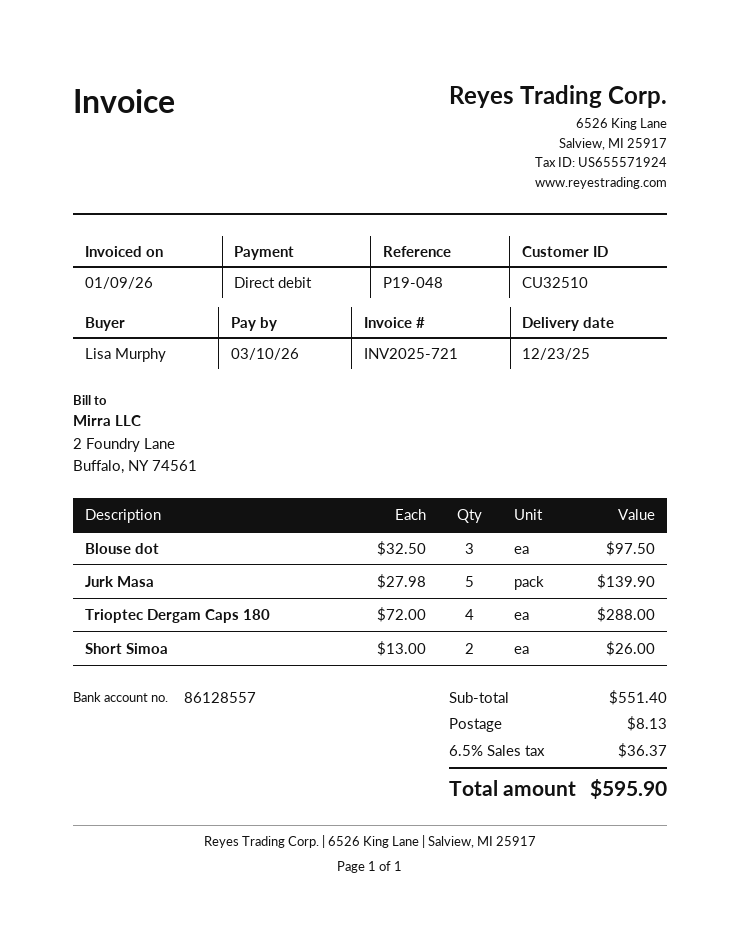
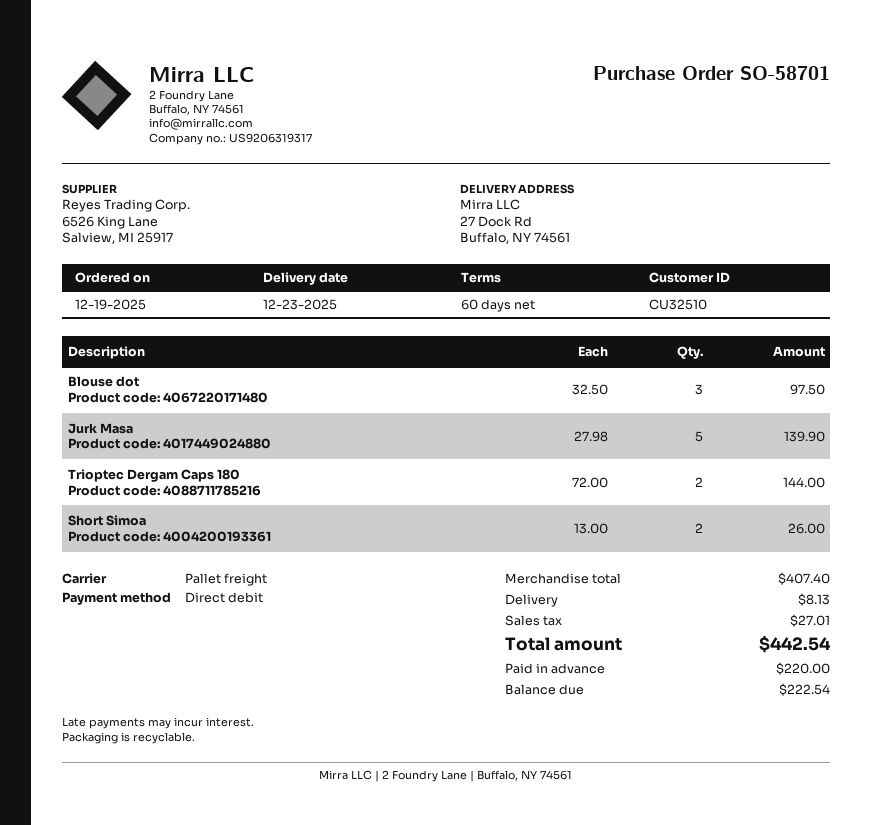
Trioptec Dergam Caps 180: 4 x 72.00 = 288.00 -> 2 x 72.00 = 144.00
subtotal: 551.40 -> 407.40
tax: 36.37 -> 27.01
total: 595.90 -> 442.54

